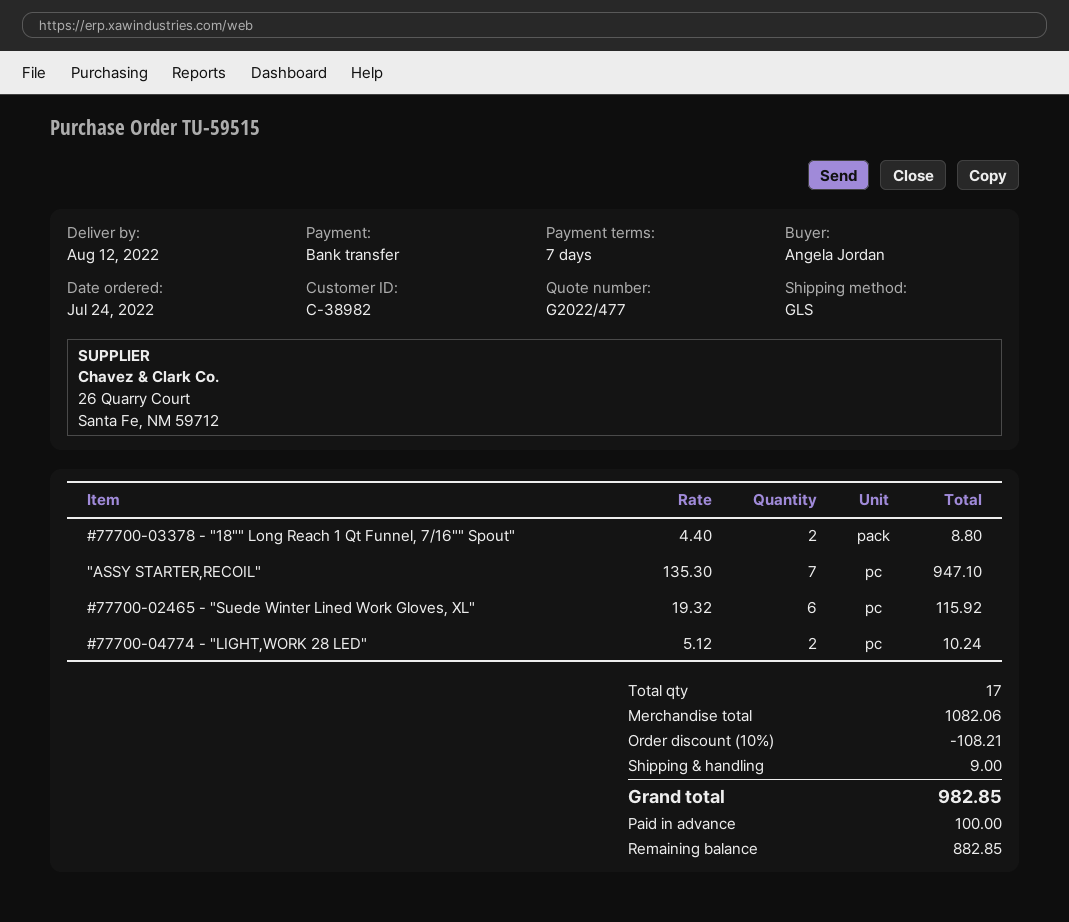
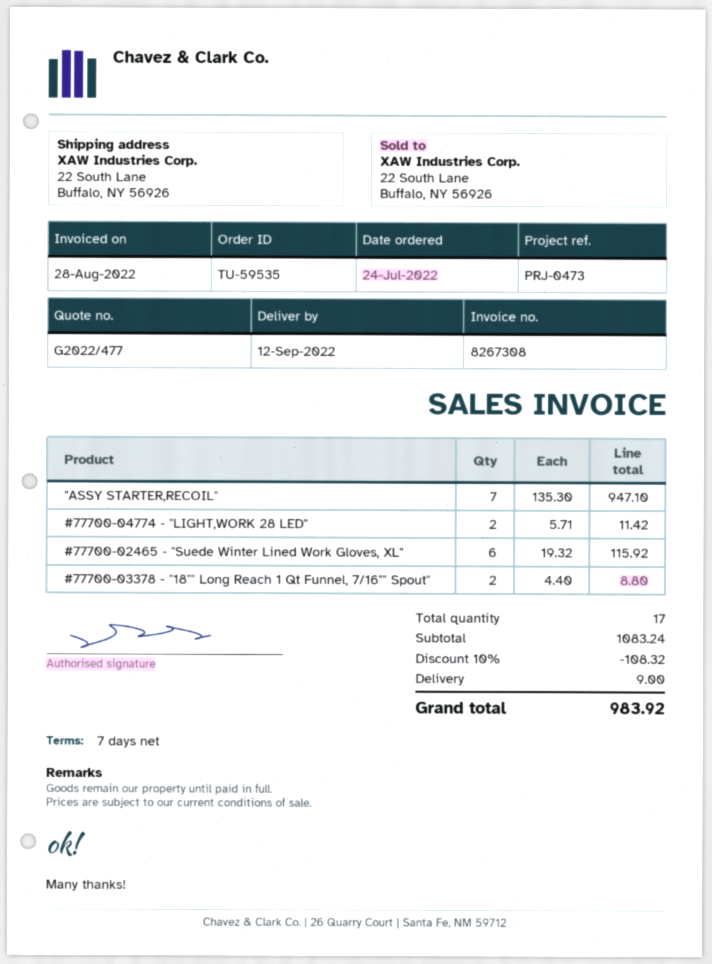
order number: TU-59515 -> TU-59535
delivery date: 2022-08-12 -> 2022-09-12
#77700-04774 - "LIGHT,WORK 28 LED": 2 x 5.12 = 10.24 -> 2 x 5.71 = 11.42
subtotal: 1082.06 -> 1083.24
discount: 10% = 108.21 -> 10% = 108.32
total: 982.85 -> 983.92

